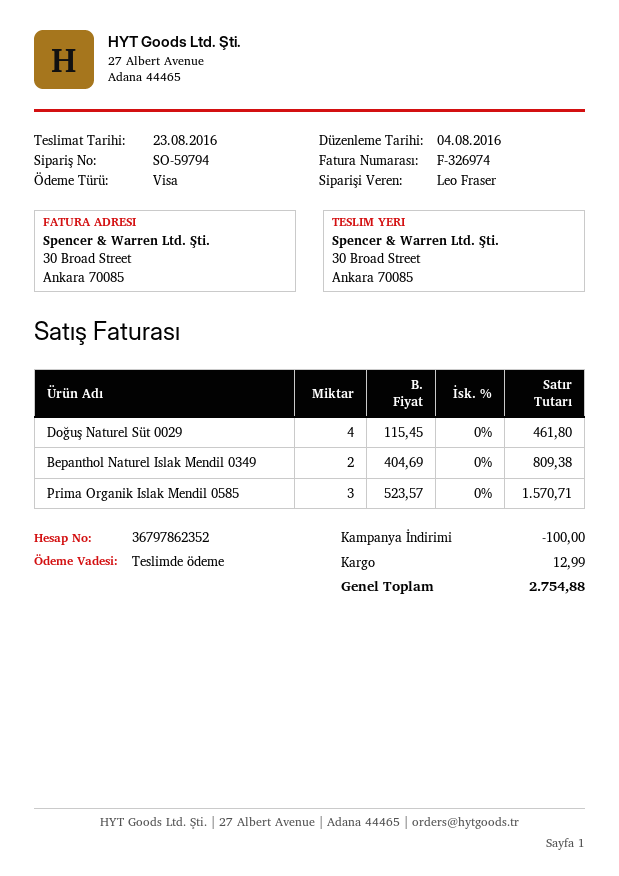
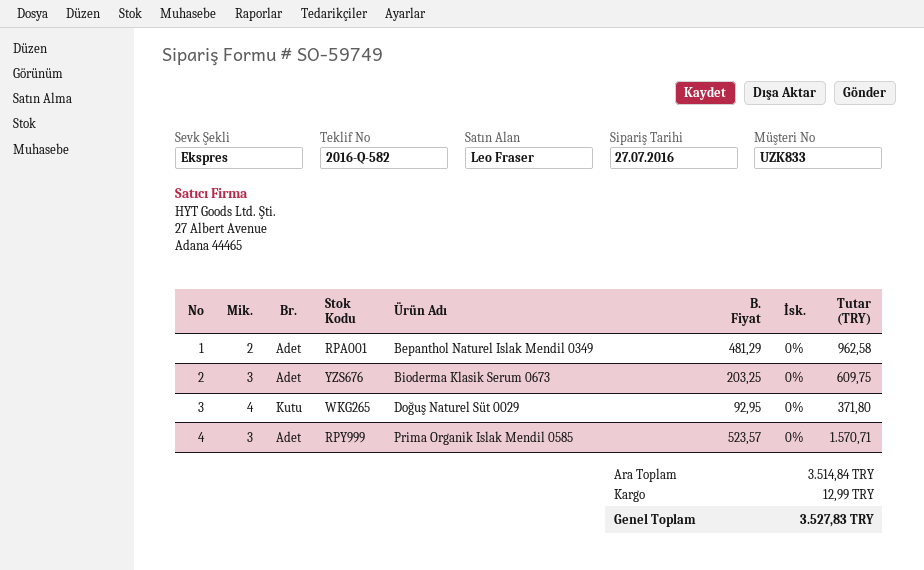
order number: SO-59794 -> SO-59749
Doğuş Naturel Süt 0029: 4 x 115.45 = 461.80 -> 4 x 92.95 = 371.80
Bepanthol Naturel Islak Mendil 0349: 2 x 404.69 = 809.38 -> 2 x 481.29 = 962.58
Bioderma Klasik Serum 0673: none -> 3 x 203.25 = 609.75
discount: 100.00 -> none
total: 2754.88 -> 3527.83

